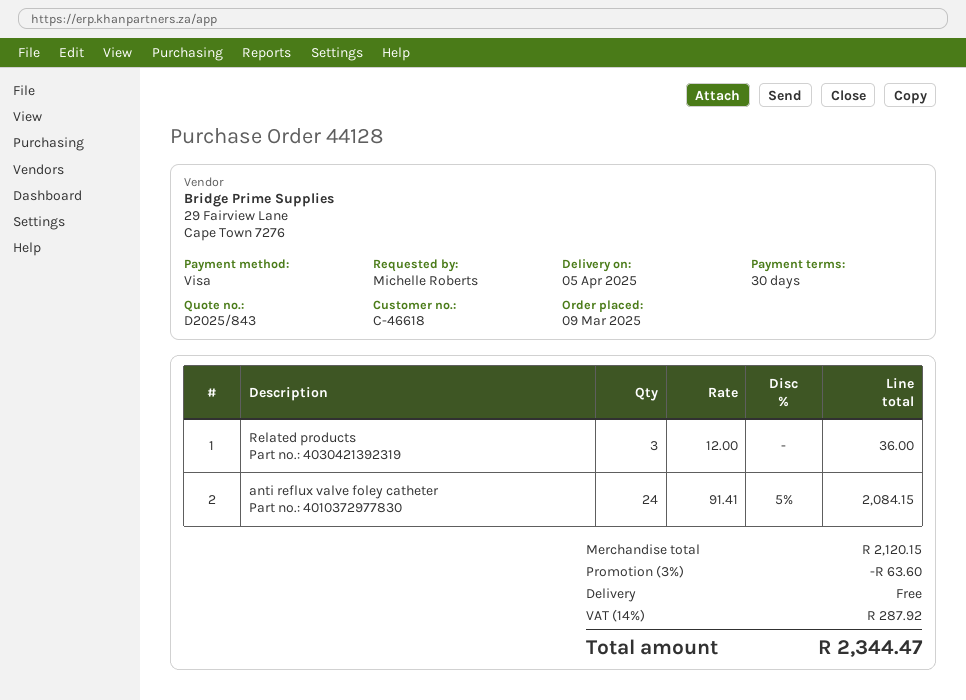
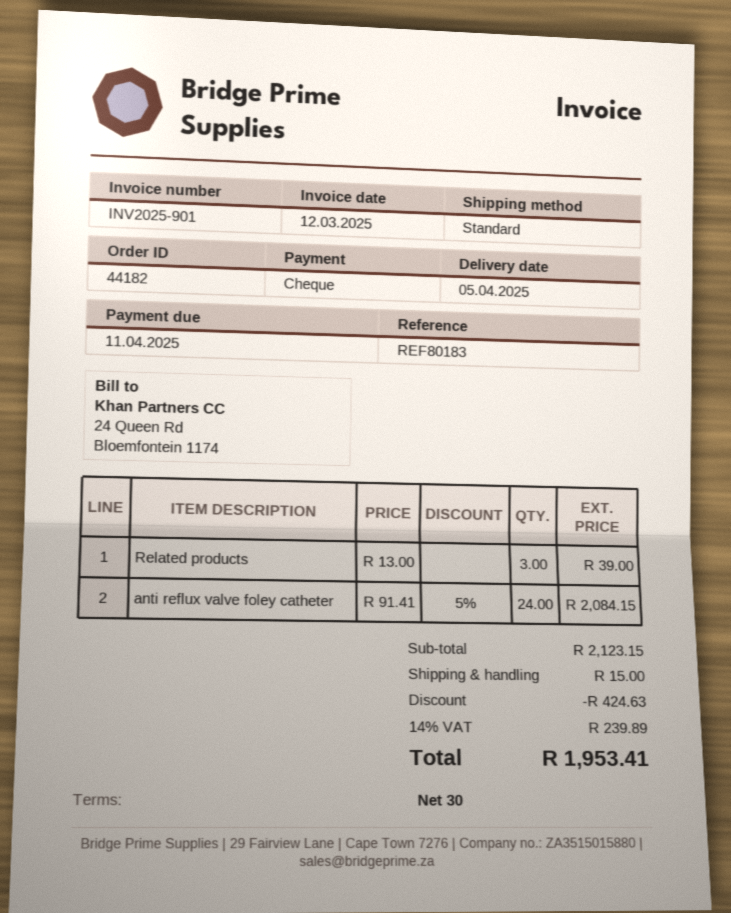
order number: 44128 -> 44182
payment method: Visa -> cheque
Related products: 3 x 12.00 = 36.00 -> 3 x 13.00 = 39.00
subtotal: 2120.15 -> 2123.15
discount: 63.60 -> 424.63
shipping: 0.00 -> 15.00
tax: 14% = 287.92 -> 14% = 239.89
total: 2344.47 -> 1953.41

